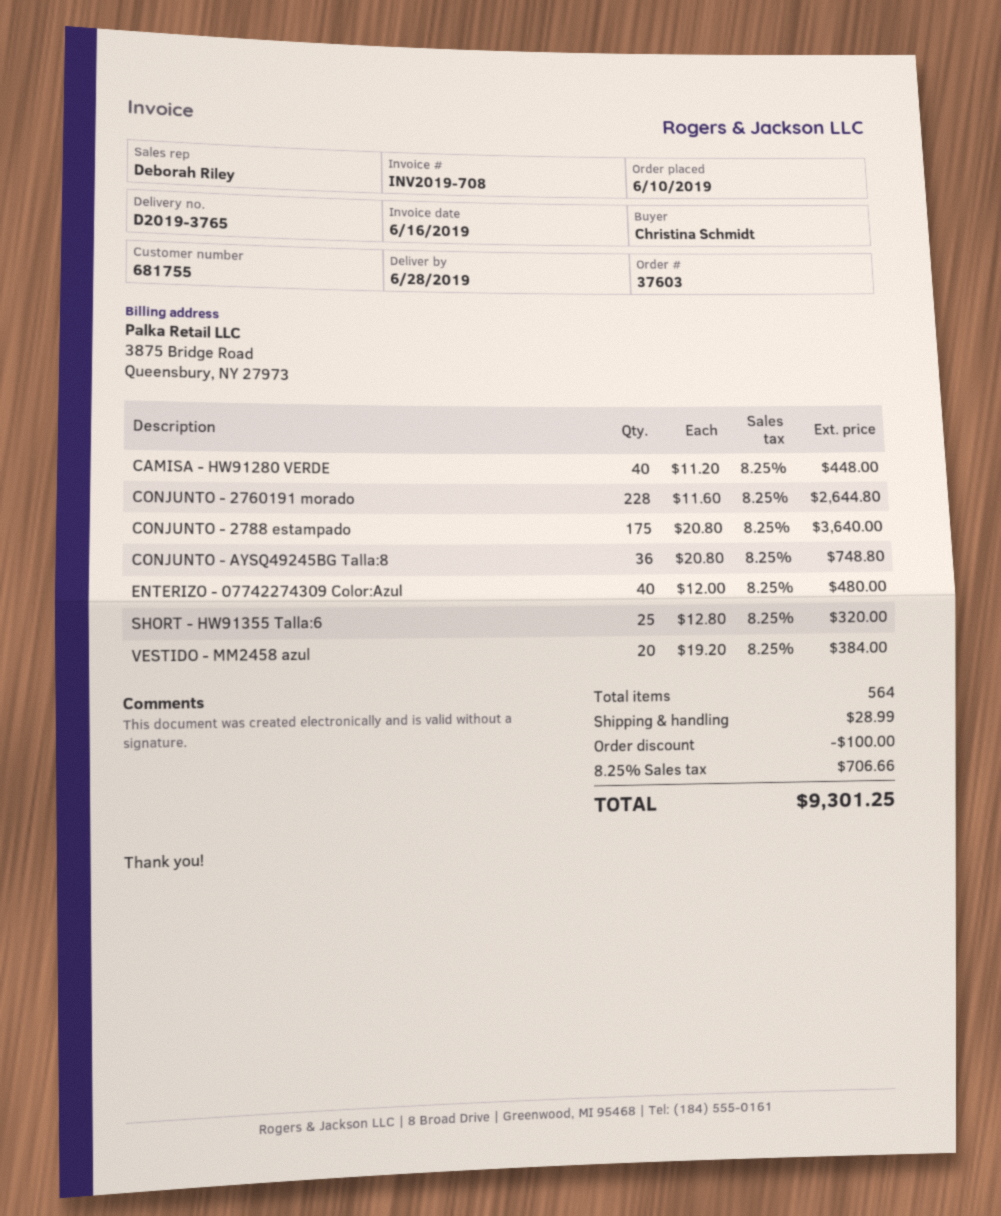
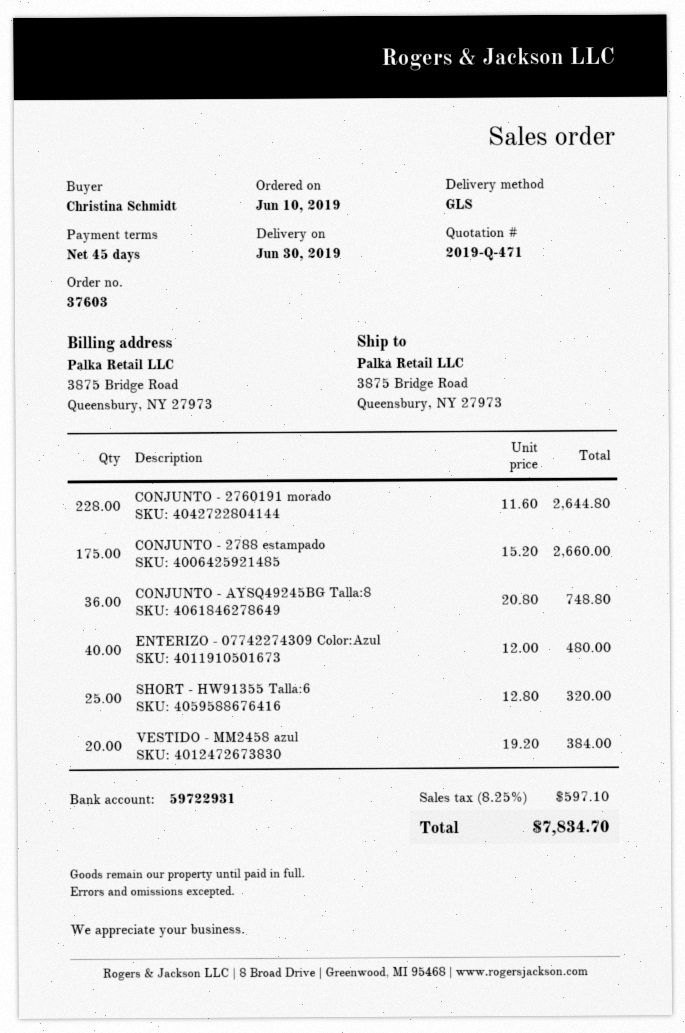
delivery date: 2019-06-28 -> 2019-06-30
CAMISA - HW91280 VERDE: 40 x 11.20 = 448.00 -> none
CONJUNTO - 2788 estampado: 175 x 20.80 = 3640.00 -> 175 x 15.20 = 2660.00
discount: 100.00 -> none
shipping: 28.99 -> none
tax: 8.25% = 706.66 -> 8.25% = 597.10
total: 9301.25 -> 7834.70

